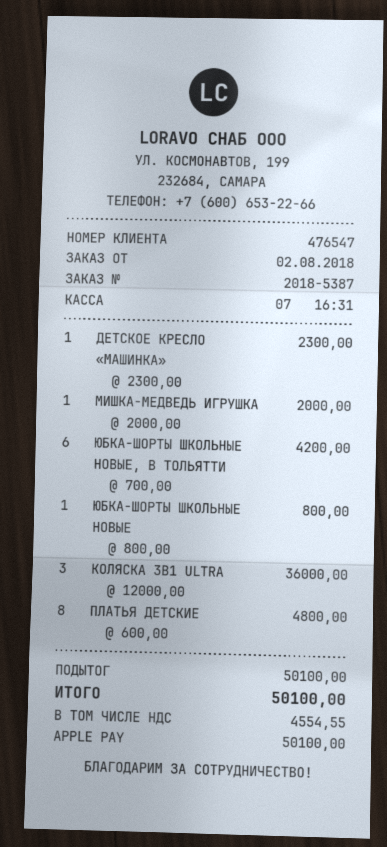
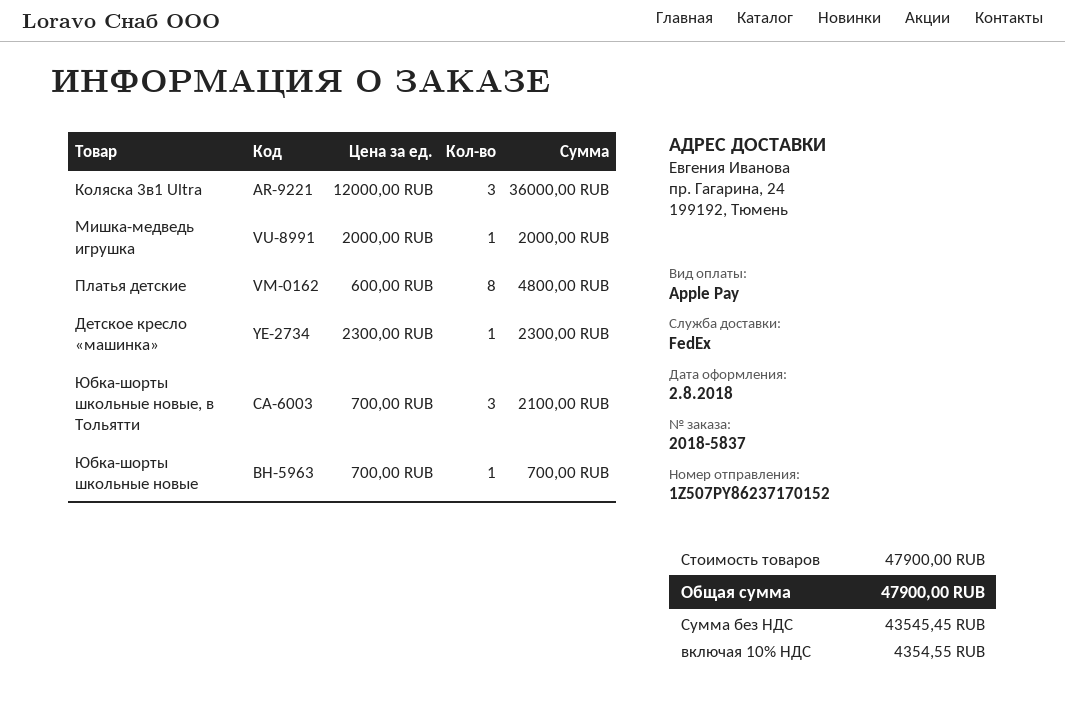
order number: 2018-5387 -> 2018-5837
ЮБКА-ШОРТЫ ШКОЛЬНЫЕ НОВЫЕ, В ТОЛЬЯТТИ: 6 x 700.00 = 4200.00 -> 3 x 700.00 = 2100.00
ЮБКА-ШОРТЫ ШКОЛЬНЫЕ НОВЫЕ: 1 x 800.00 = 800.00 -> 1 x 700.00 = 700.00
subtotal: 50100.00 -> 47900.00
tax: 4554.55 -> 4354.55
total: 50100.00 -> 47900.00

